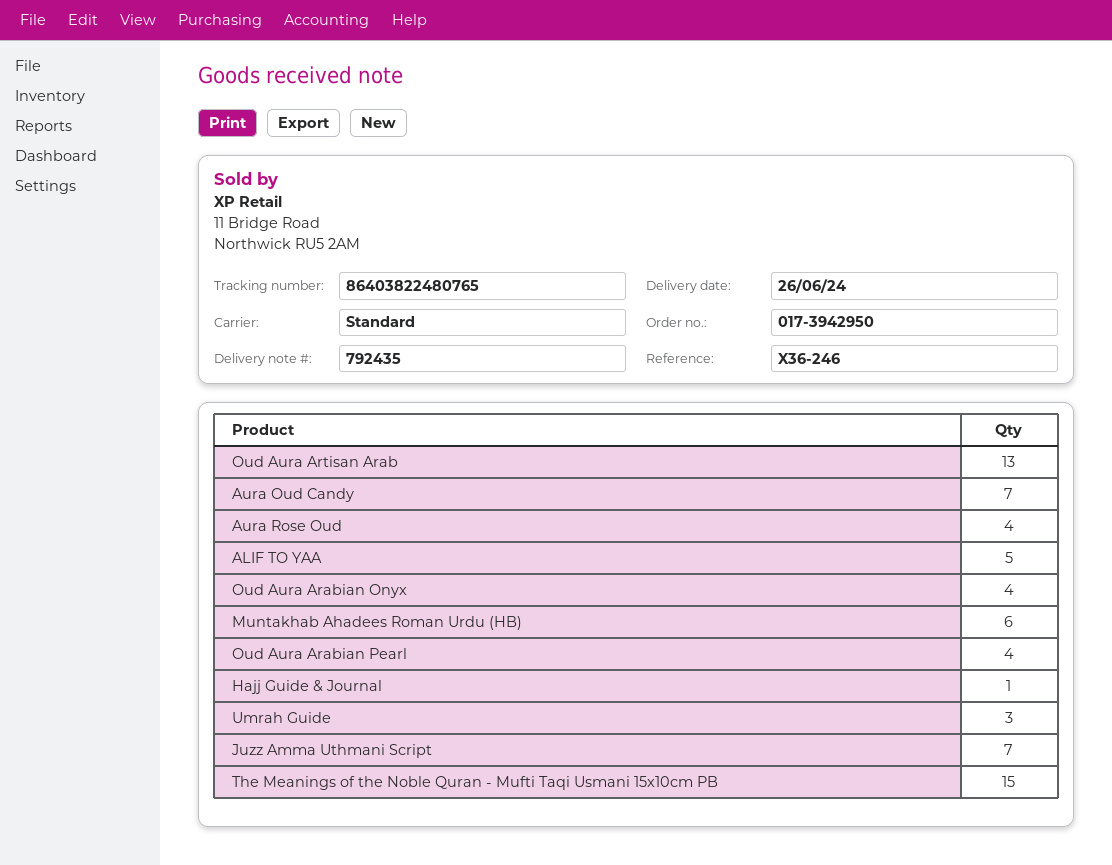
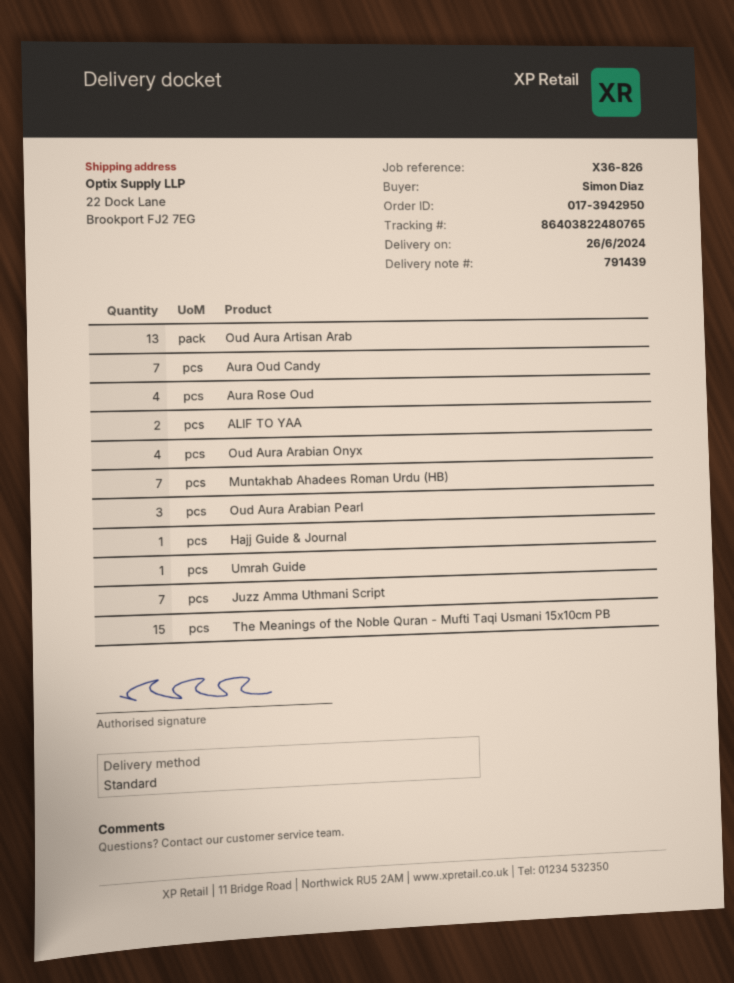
delivery note number: 792435 -> 791439
reference: X36-246 -> X36-826
ALIF TO YAA: 5 -> 2
Muntakhab Ahadees Roman Urdu (HB): 6 -> 7
Oud Aura Arabian Pearl: 4 -> 3
Umrah Guide: 3 -> 1

